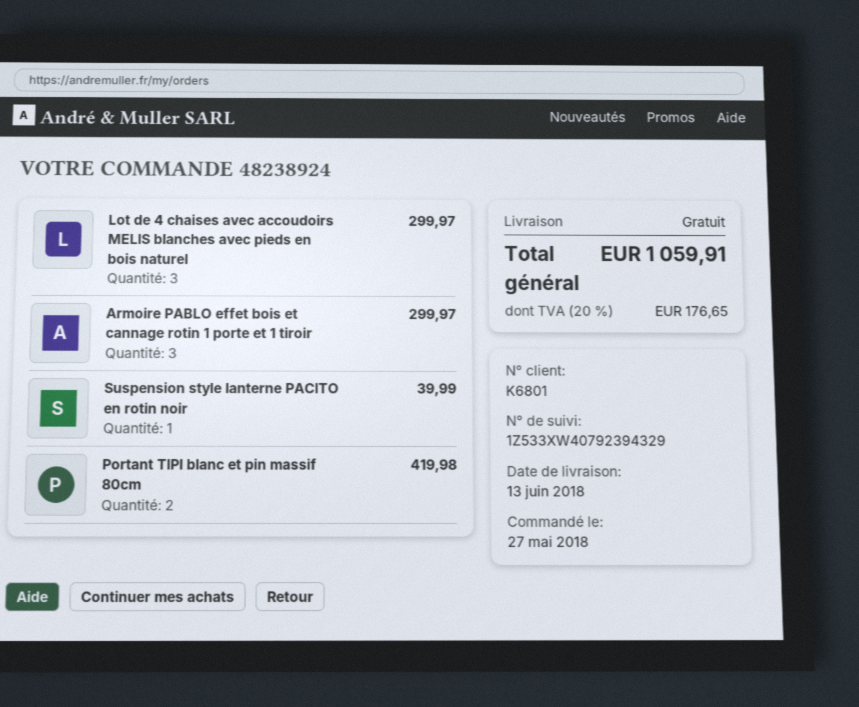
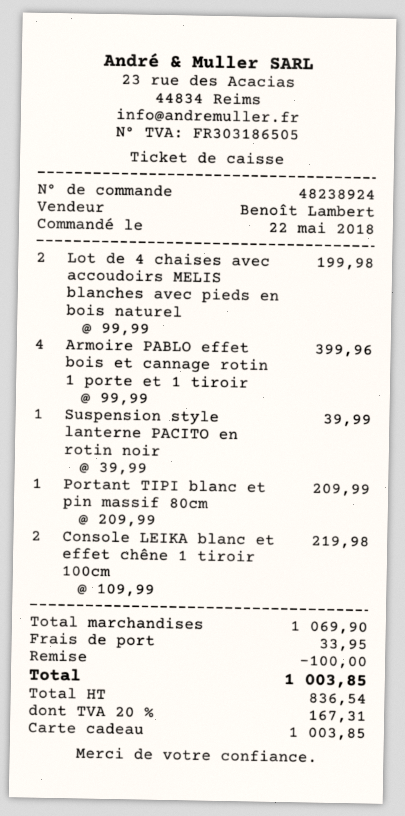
order date: 2018-05-27 -> 2018-05-22
Lot de 4 chaises avec accoudoirs MELIS blanches avec pieds en bois naturel: 3 for 299.97 -> 2 for 199.98
Armoire PABLO effet bois et cannage rotin 1 porte et 1 tiroir: 3 for 299.97 -> 4 for 399.96
Portant TIPI blanc et pin massif 80cm: 2 for 419.98 -> 1 for 209.99
Console LEIKA blanc et effet chêne 1 tiroir 100cm: none -> 2 for 219.98
discount: none -> 100.00
shipping: 0.00 -> 33.95
tax: 20% = 176.65 -> 20% = 167.31
total: 1059.91 -> 1003.85

